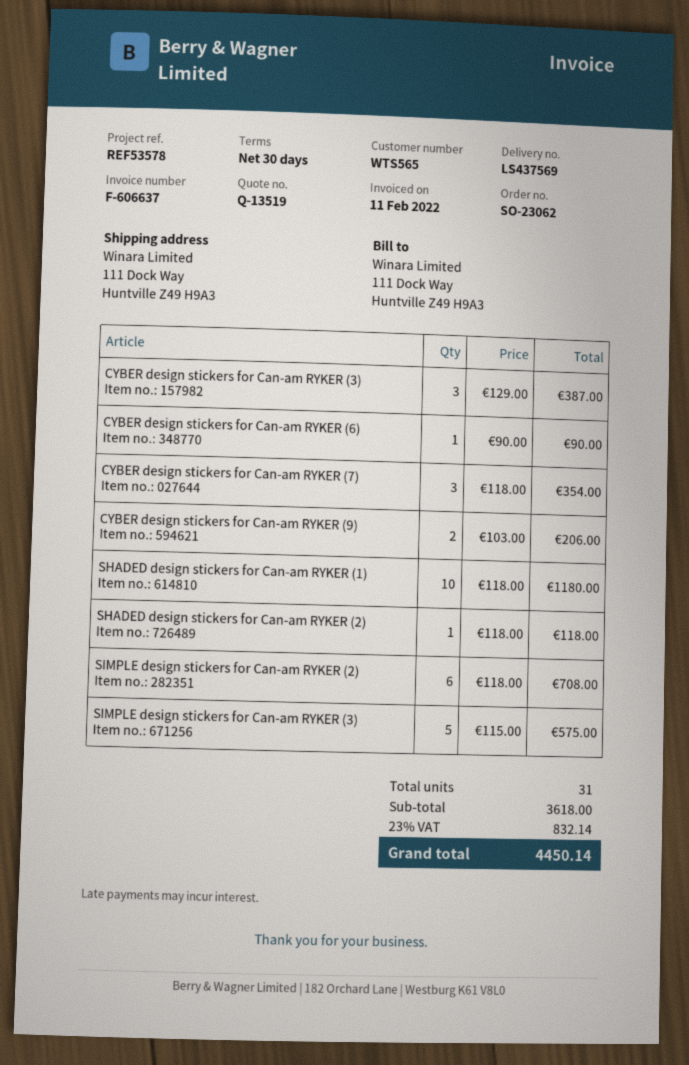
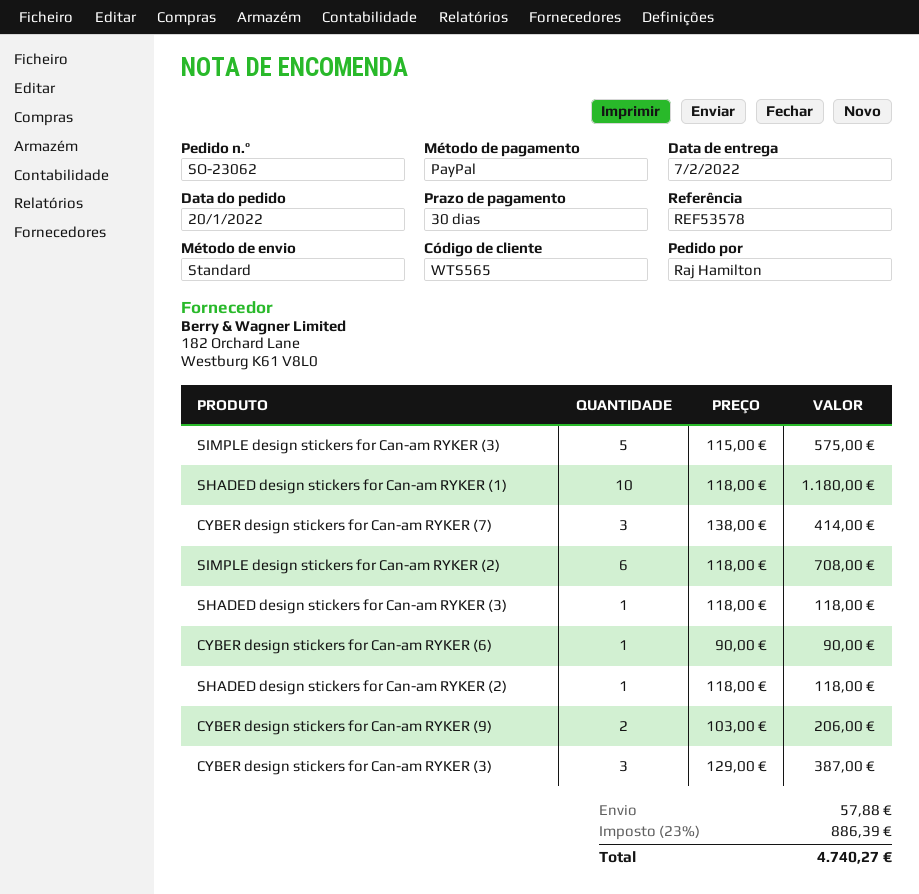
CYBER design stickers for Can-am RYKER (7): 3 x 118.00 = 354.00 -> 3 x 138.00 = 414.00
SHADED design stickers for Can-am RYKER (3): none -> 1 x 118.00 = 118.00
shipping: none -> 57.88
tax: 23% = 832.14 -> 23% = 886.39
total: 4450.14 -> 4740.27

